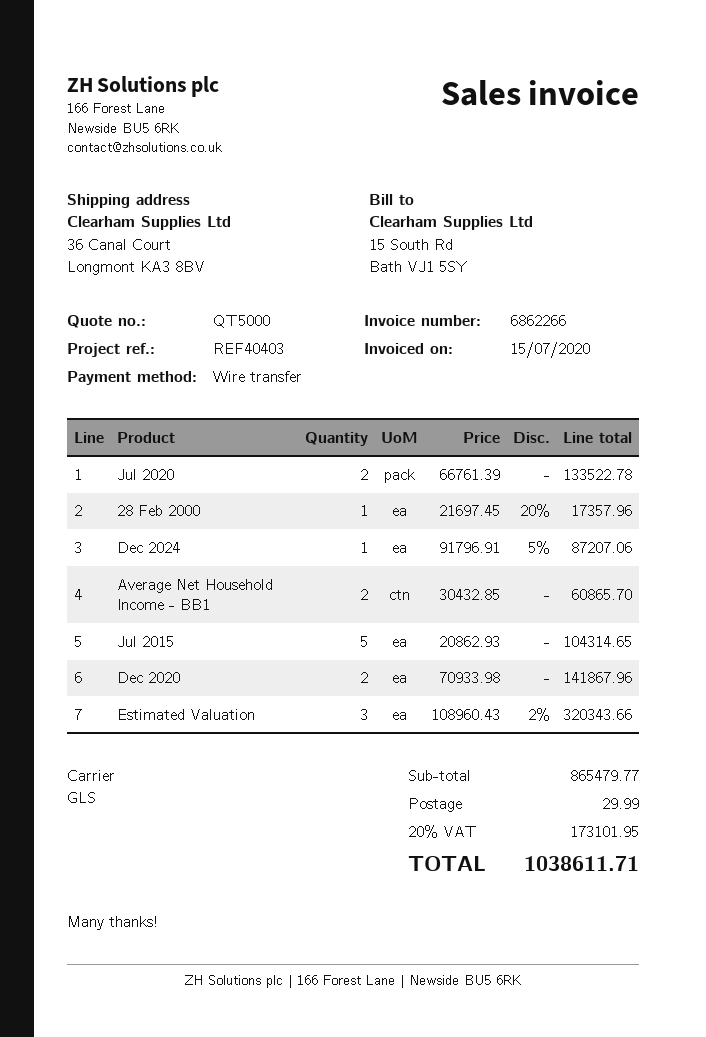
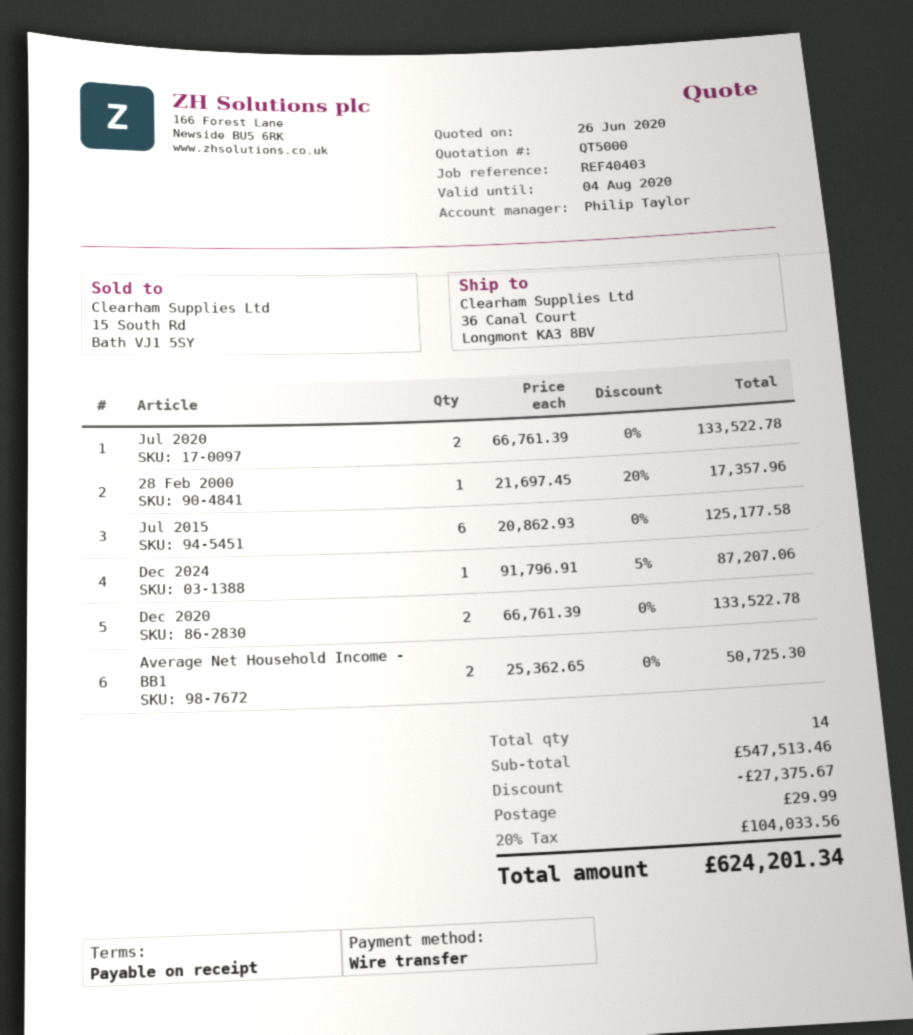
Average Net Household Income - BB1: 2 x 30432.85 = 60865.70 -> 2 x 25362.65 = 50725.30
Jul 2015: 5 x 20862.93 = 104314.65 -> 6 x 20862.93 = 125177.58
Dec 2020: 2 x 70933.98 = 141867.96 -> 2 x 66761.39 = 133522.78
Estimated Valuation: 3 x 108960.43 - 2% = 320343.66 -> none
subtotal: 865479.77 -> 547513.46
discount: none -> 27375.67
tax: 20% = 173101.95 -> 20% = 104033.56
total: 1038611.71 -> 624201.34

